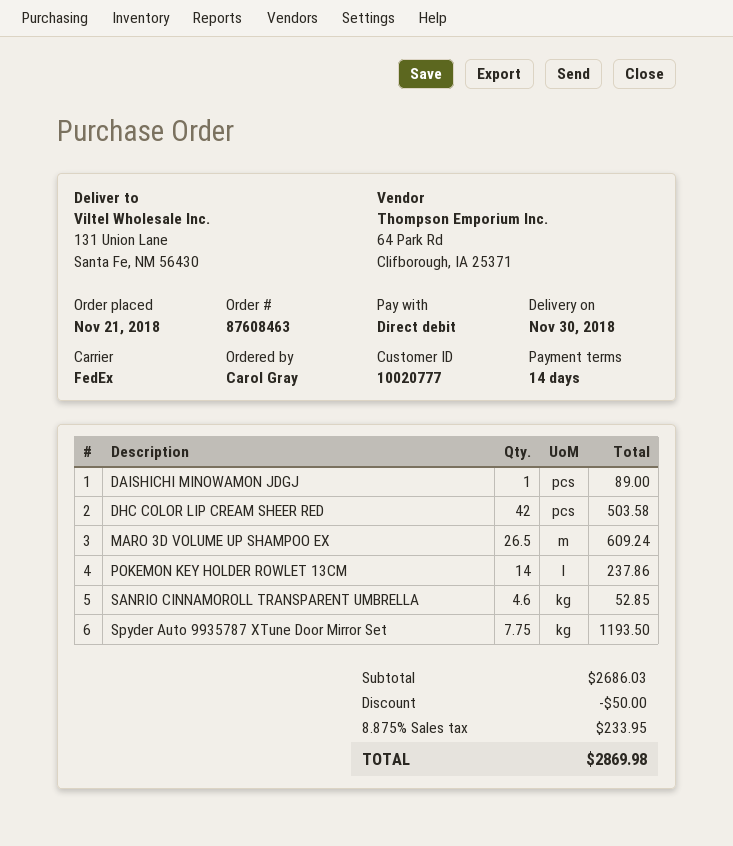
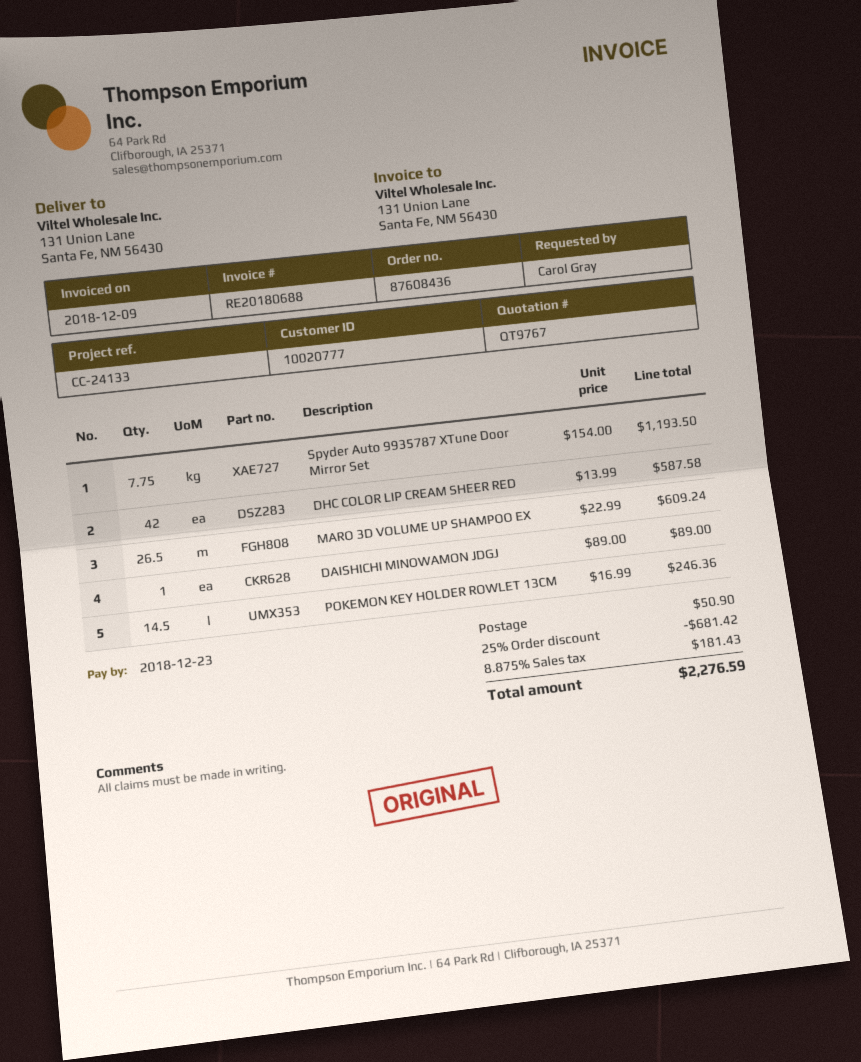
order number: 87608463 -> 87608436
DHC COLOR LIP CREAM SHEER RED: 42 for 503.58 -> 42 for 587.58
POKEMON KEY HOLDER ROWLET 13CM: 14 for 237.86 -> 14.5 for 246.36
SANRIO CINNAMOROLL TRANSPARENT UMBRELLA: 4.6 for 52.85 -> none
discount: 50.00 -> 681.42
shipping: none -> 50.90
tax: 8.875% = 233.95 -> 8.875% = 181.43
total: 2869.98 -> 2276.59

